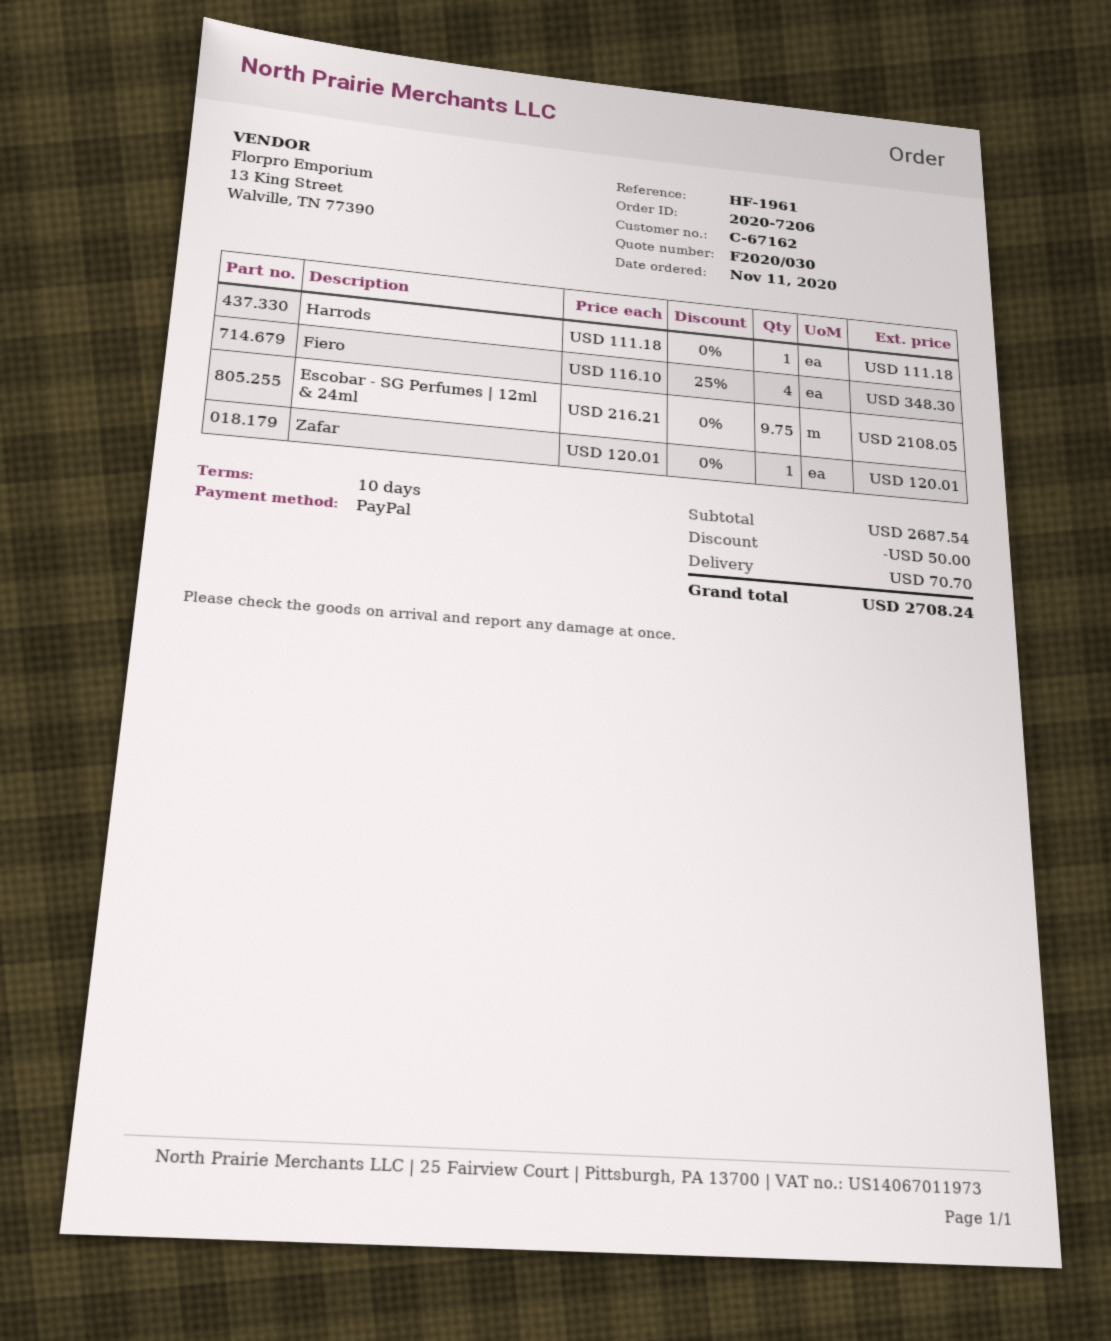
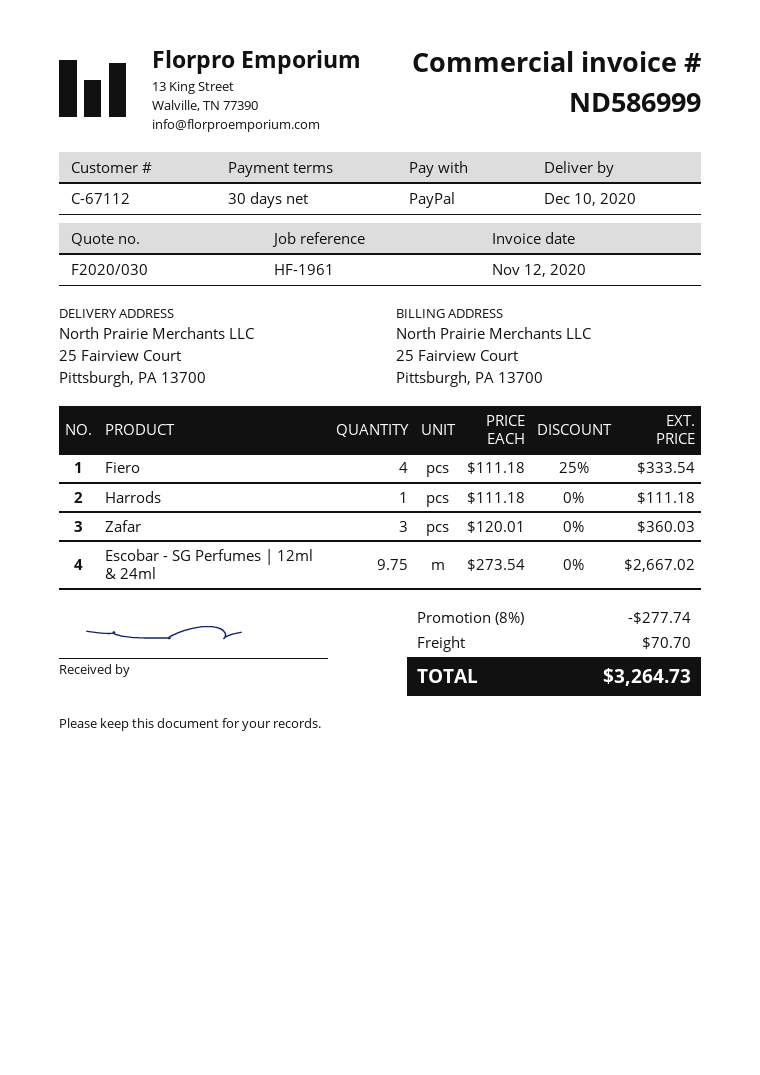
payment terms: 10 days -> 30 days
customer number: C-67162 -> C-67112
Fiero: 4 x 116.10 - 25% = 348.30 -> 4 x 111.18 - 25% = 333.54
Escobar - SG Perfumes | 12ml & 24ml: 9.75 x 216.21 = 2108.05 -> 9.75 x 273.54 = 2667.02
Zafar: 1 x 120.01 = 120.01 -> 3 x 120.01 = 360.03
discount: 50.00 -> 277.74
total: 2708.24 -> 3264.73

